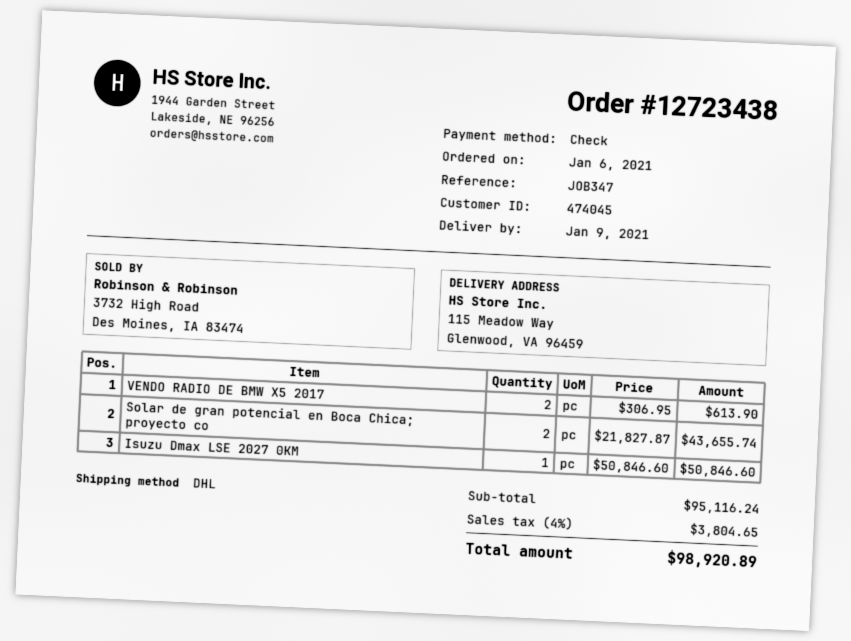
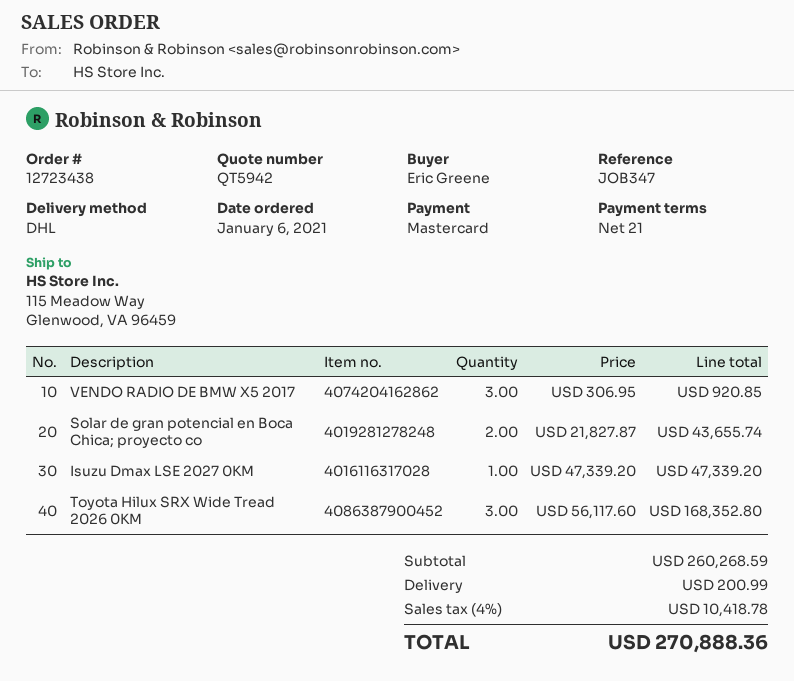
payment method: cheque -> Mastercard
VENDO RADIO DE BMW X5 2017: 2 x 306.95 = 613.90 -> 3 x 306.95 = 920.85
Isuzu Dmax LSE 2027 0KM: 1 x 50846.60 = 50846.60 -> 1 x 47339.20 = 47339.20
Toyota Hilux SRX Wide Tread 2026 0KM: none -> 3 x 56117.60 = 168352.80
subtotal: 95116.24 -> 260268.59
shipping: none -> 200.99
tax: 4% = 3804.65 -> 4% = 10418.78
total: 98920.89 -> 270888.36

